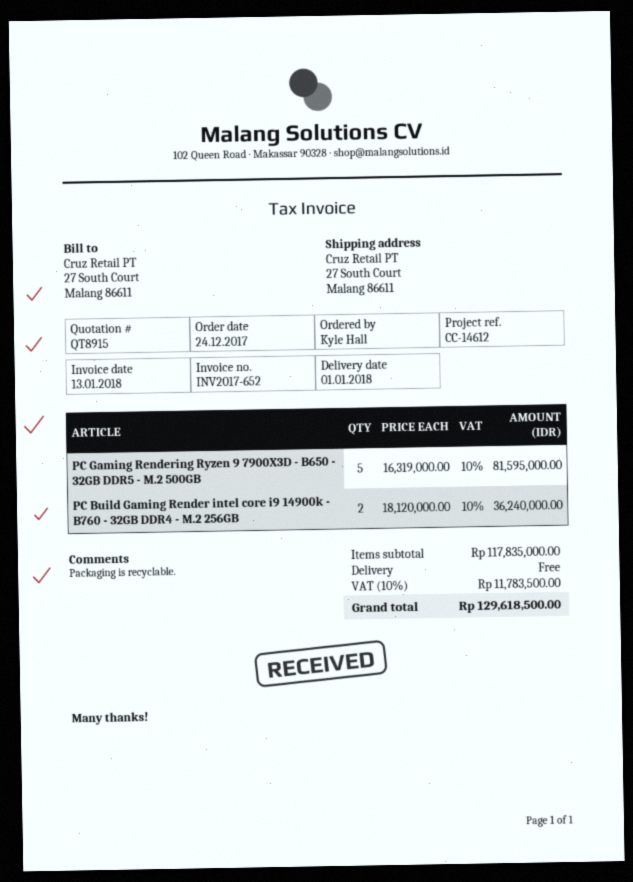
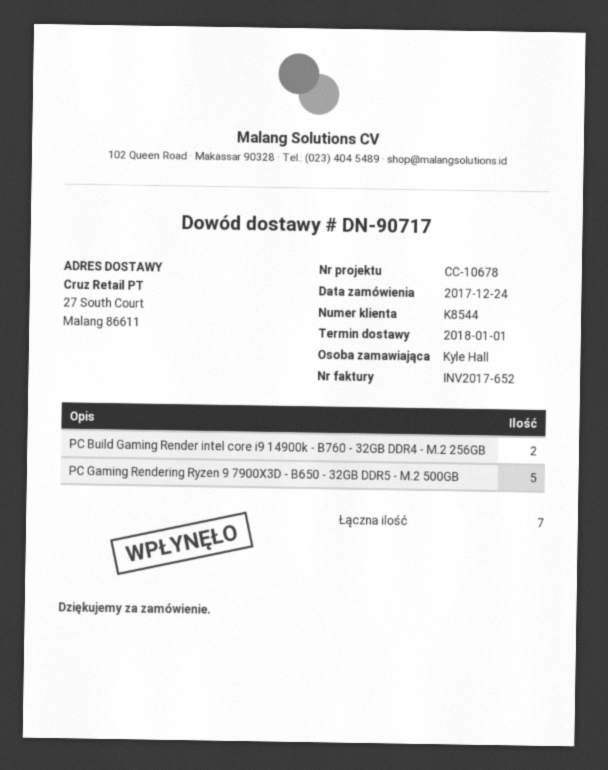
reference: CC-14612 -> CC-10678

